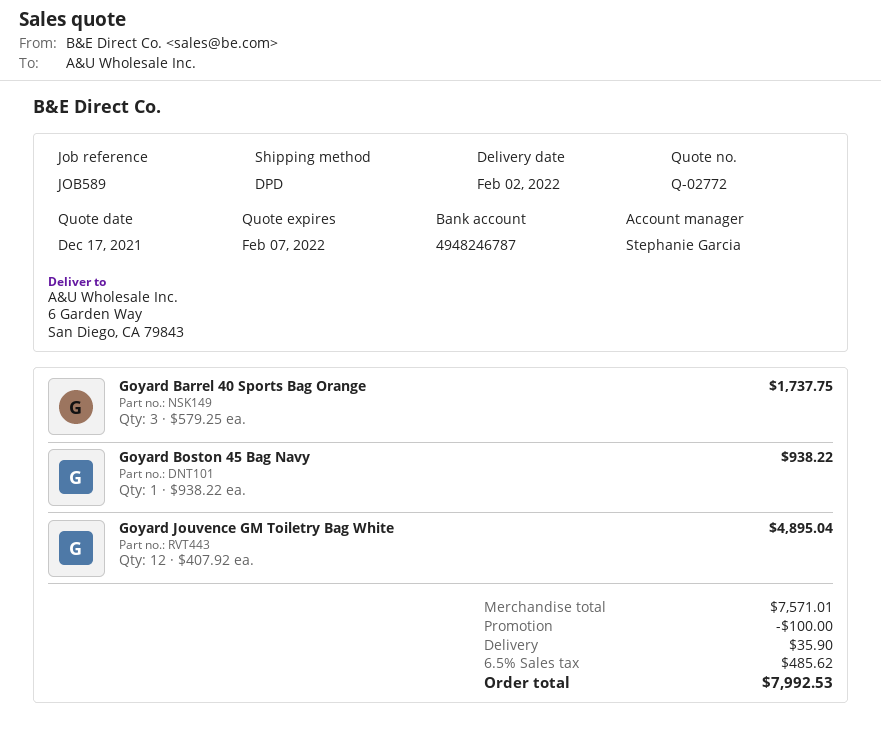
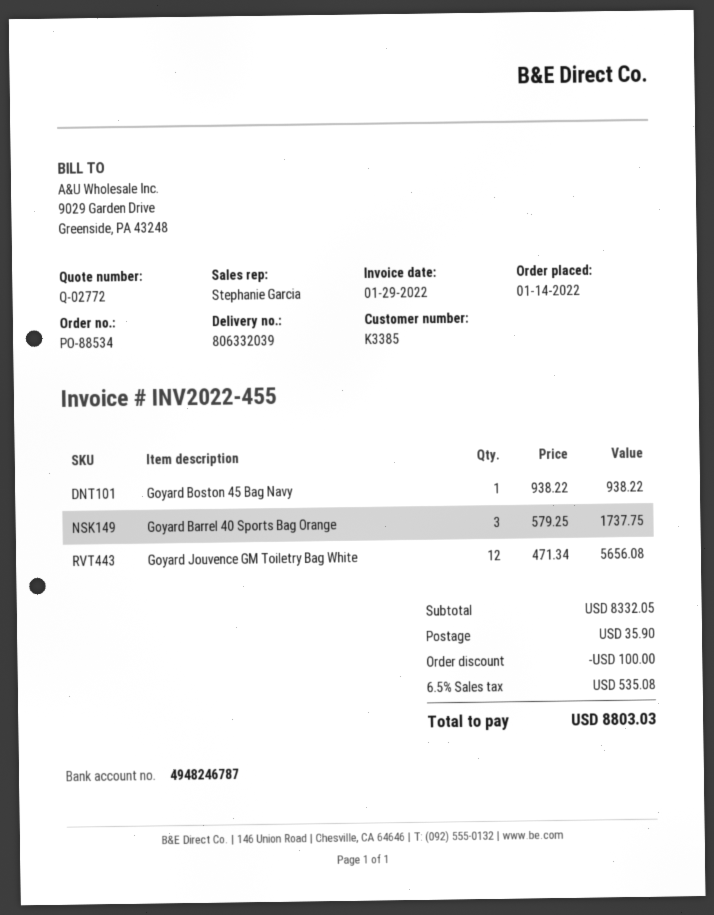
Goyard Jouvence GM Toiletry Bag White: 12 x 407.92 = 4895.04 -> 12 x 471.34 = 5656.08
subtotal: 7571.01 -> 8332.05
tax: 6.5% = 485.62 -> 6.5% = 535.08
total: 7992.53 -> 8803.03

